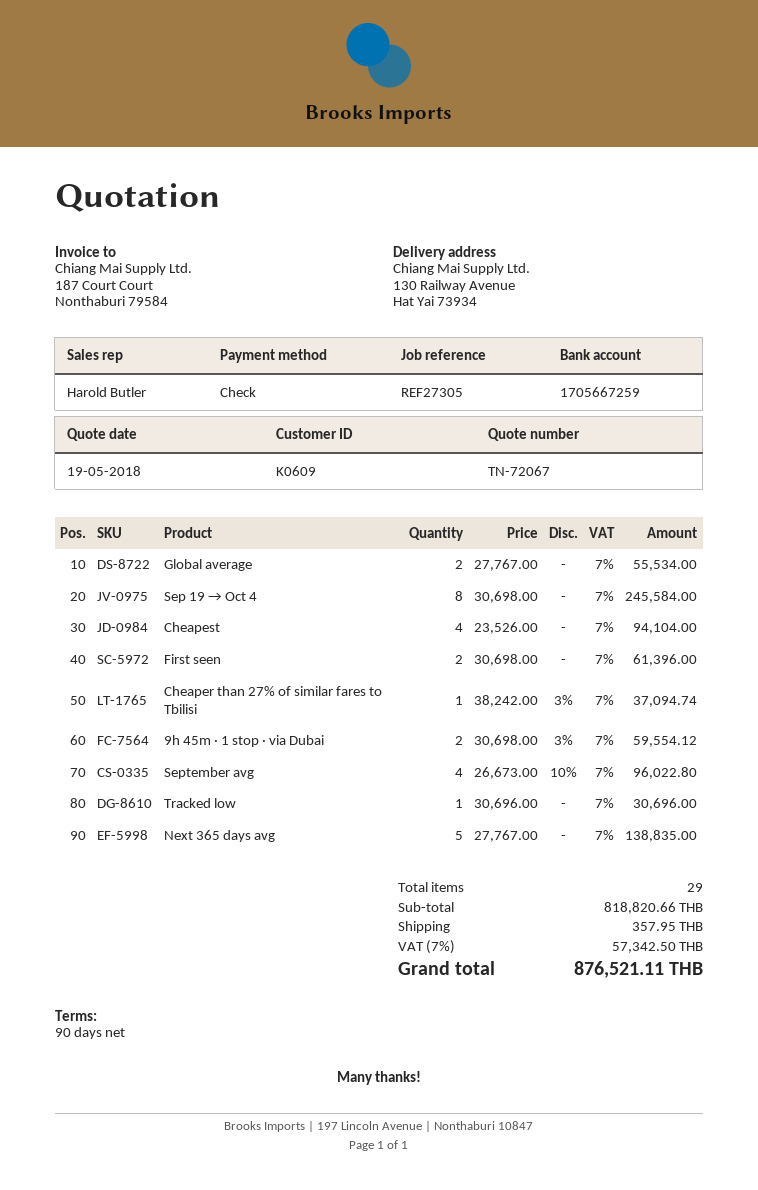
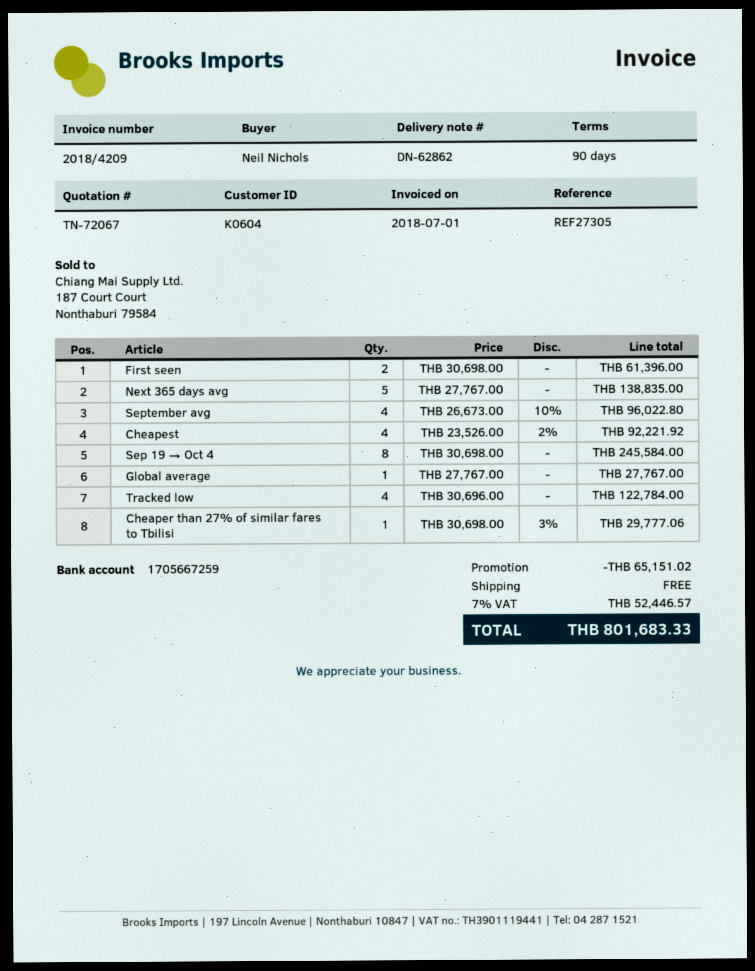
customer number: K0609 -> K0604
Global average: 2 x 27767.00 = 55534.00 -> 1 x 27767.00 = 27767.00
Cheapest: 4 x 23526.00 = 94104.00 -> 4 x 23526.00 - 2% = 92221.92
Cheaper than 27% of similar fares to Tbilisi: 1 x 38242.00 - 3% = 37094.74 -> 1 x 30698.00 - 3% = 29777.06
9h 45m · 1 stop · via Dubai: 2 x 30698.00 - 3% = 59554.12 -> none
Tracked low: 1 x 30696.00 = 30696.00 -> 4 x 30696.00 = 122784.00
discount: none -> 65151.02
shipping: 357.95 -> 0.00
tax: 7% = 57342.50 -> 7% = 52446.57
total: 876521.11 -> 801683.33

